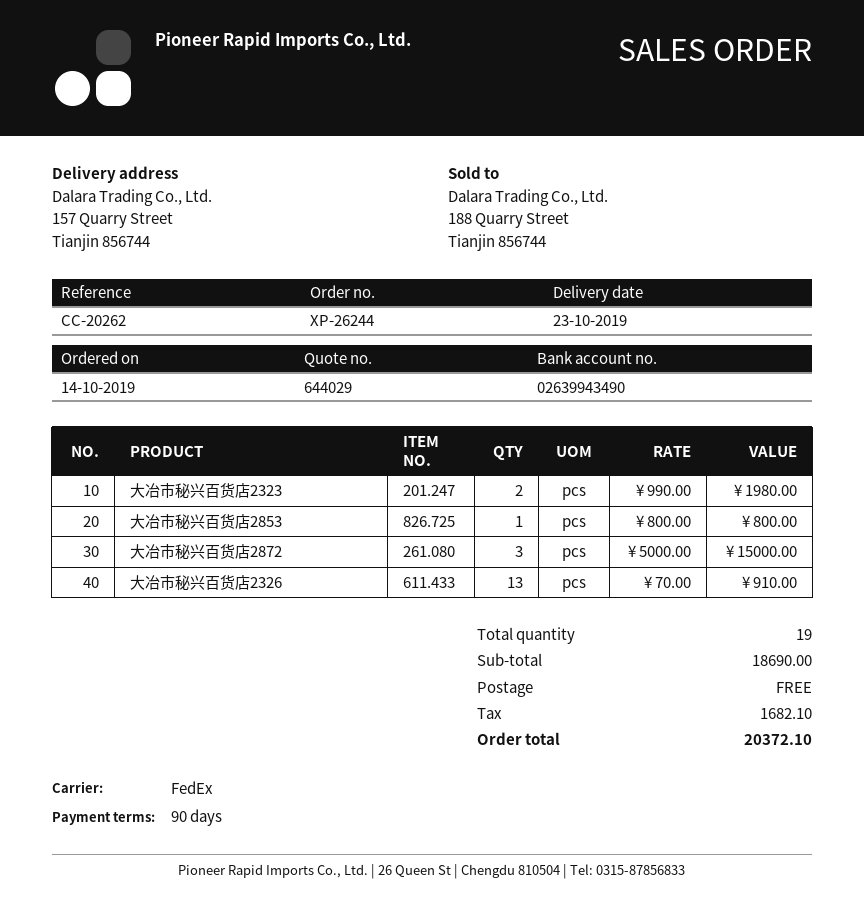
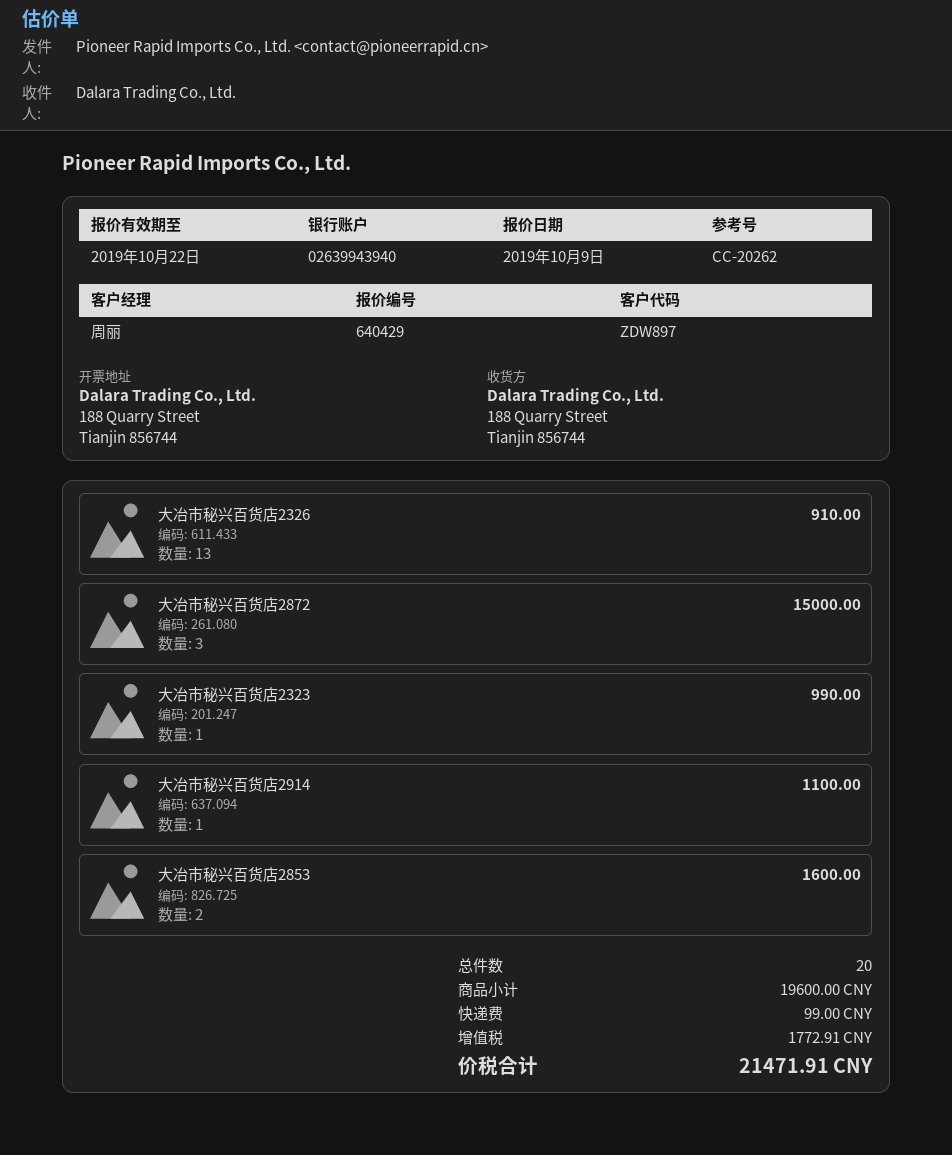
quote number: 644029 -> 640429
bank account: 02639943490 -> 02639943940
ship to: 157 Quarry Street, Tianjin 856744 -> 188 Quarry Street, Tianjin 856744
大冶市秘兴百货店2323: 2 for 1980.00 -> 1 for 990.00
大冶市秘兴百货店2853: 1 for 800.00 -> 2 for 1600.00
大冶市秘兴百货店2914: none -> 1 for 1100.00
total quantity: 19 -> 20
subtotal: 18690.00 -> 19600.00
shipping: 0.00 -> 99.00
tax: 1682.10 -> 1772.91
total: 20372.10 -> 21471.91

